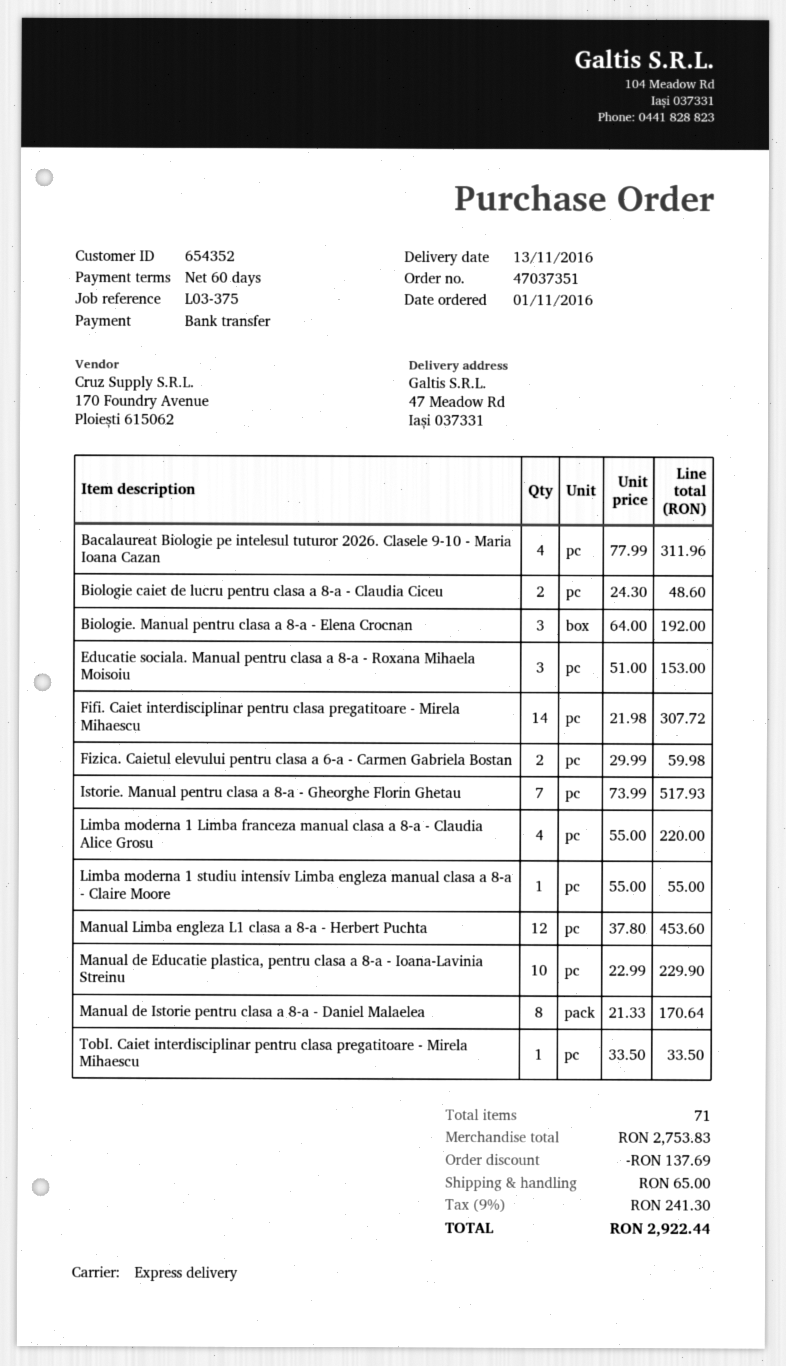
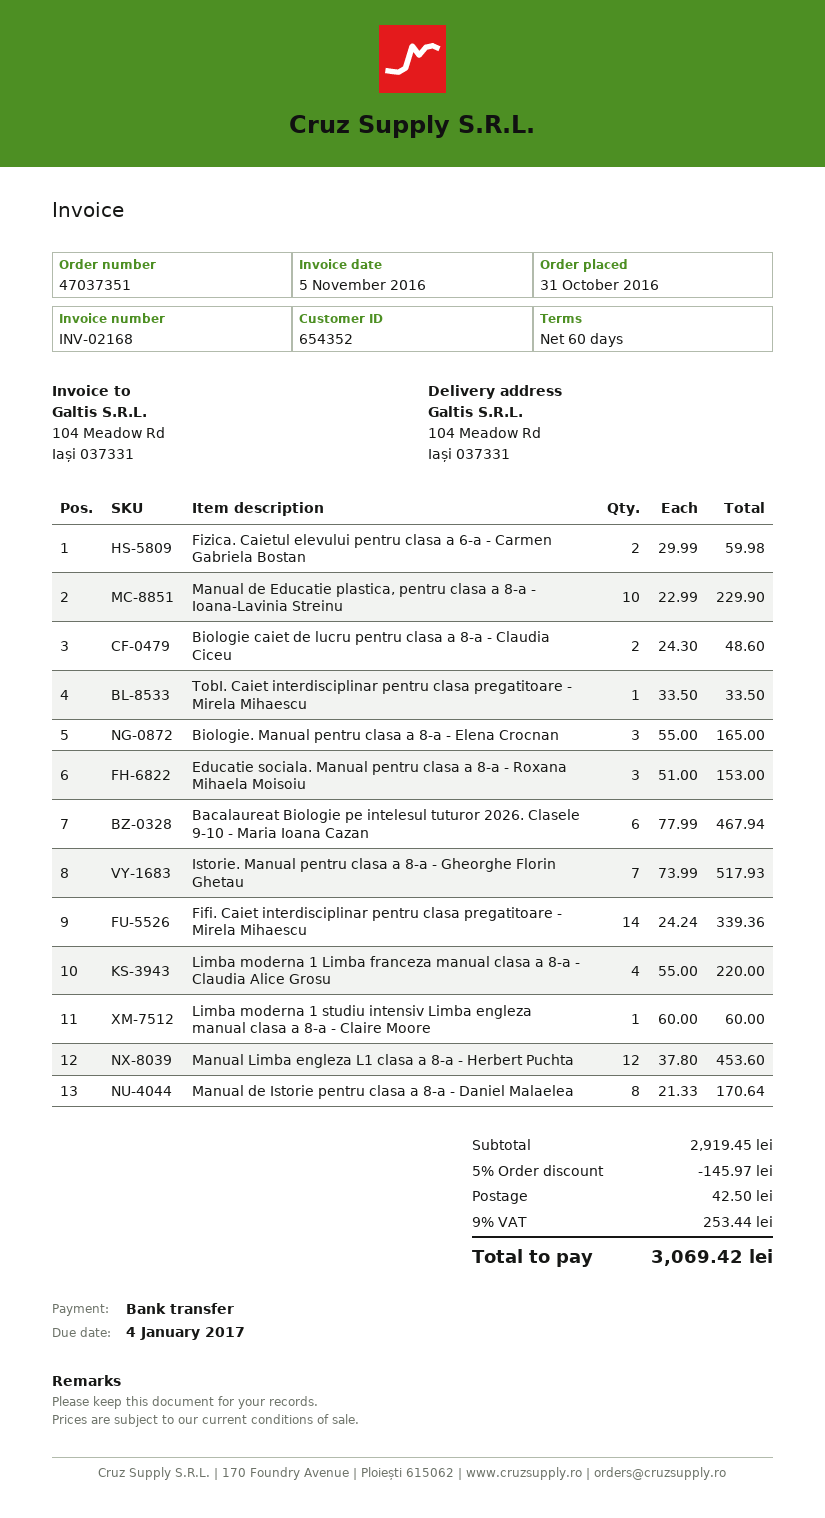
order date: 2016-11-01 -> 2016-10-31
ship to: 47 Meadow Rd, Iași 037331 -> 104 Meadow Rd, Iași 037331
Bacalaureat Biologie pe intelesul tuturor 2026. Clasele 9-10 - Maria Ioana Cazan: 4 x 77.99 = 311.96 -> 6 x 77.99 = 467.94
Biologie. Manual pentru clasa a 8-a - Elena Crocnan: 3 x 64.00 = 192.00 -> 3 x 55.00 = 165.00
Fifi. Caiet interdisciplinar pentru clasa pregatitoare - Mirela Mihaescu: 14 x 21.98 = 307.72 -> 14 x 24.24 = 339.36
Limba moderna 1 studiu intensiv Limba engleza manual clasa a 8-a - Claire Moore: 1 x 55.00 = 55.00 -> 1 x 60.00 = 60.00
subtotal: 2753.83 -> 2919.45
discount: 137.69 -> 145.97
shipping: 65.00 -> 42.50
tax: 9% = 241.30 -> 9% = 253.44
total: 2922.44 -> 3069.42

